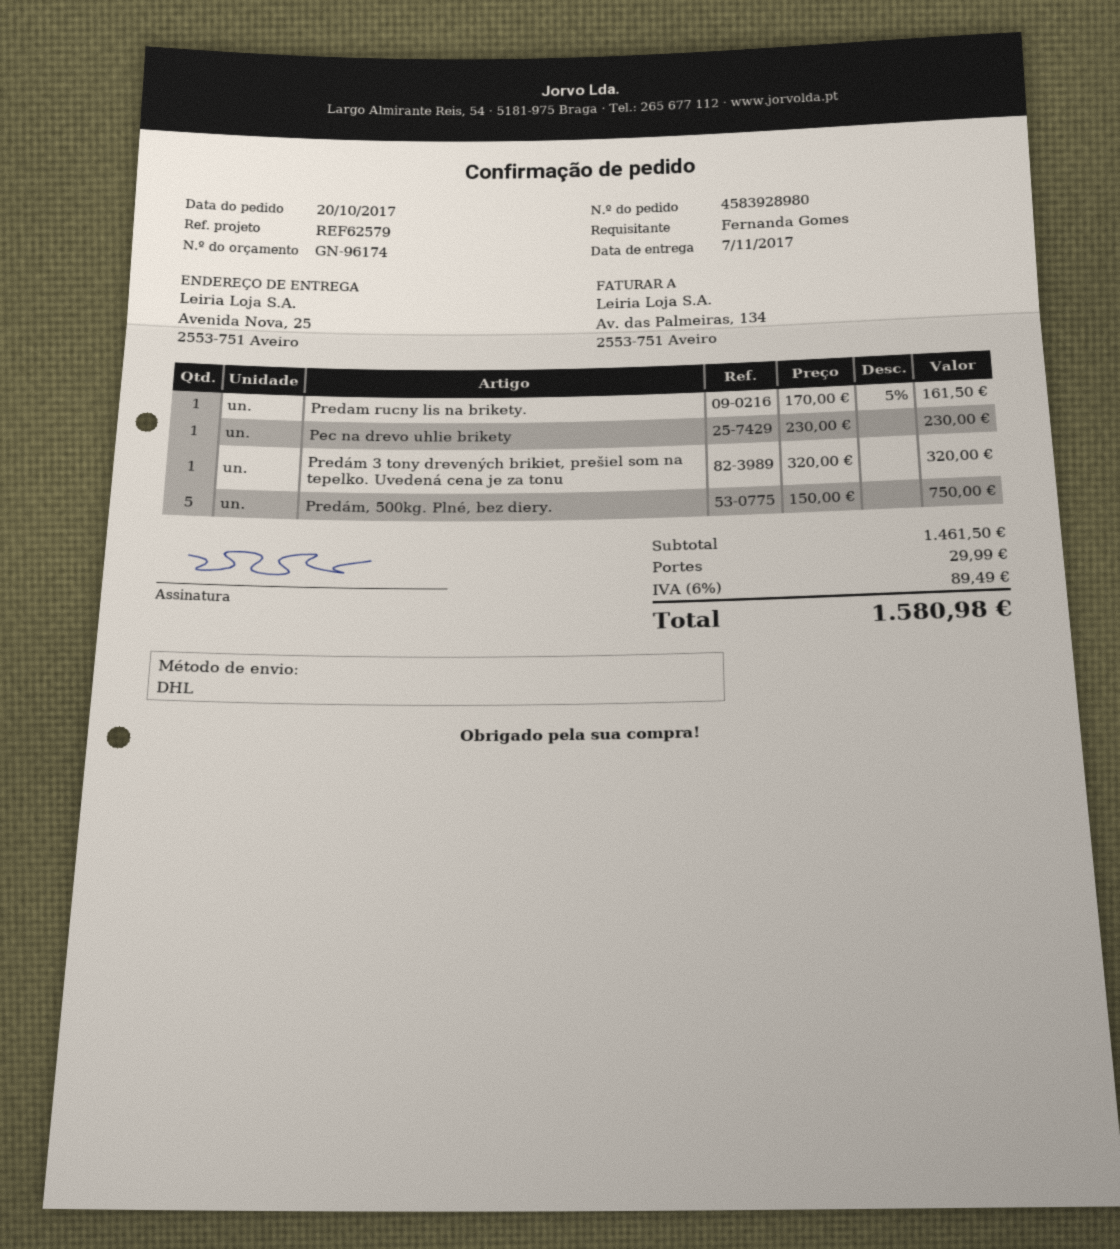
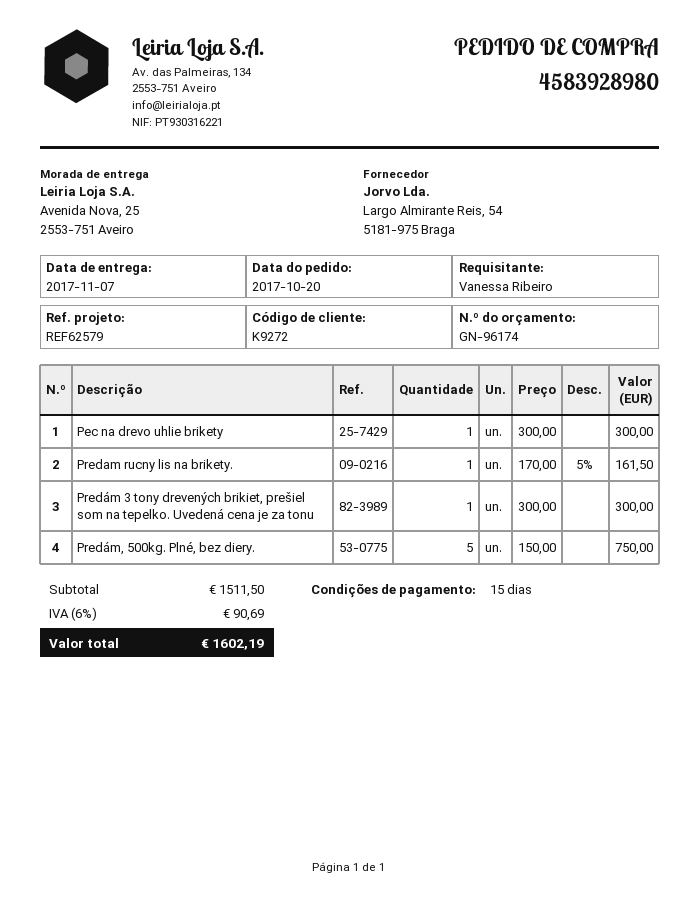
ordered by: Fernanda Gomes -> Vanessa Ribeiro
Pec na drevo uhlie brikety: 1 x 230.00 = 230.00 -> 1 x 300.00 = 300.00
Predám 3 tony drevených brikiet, prešiel som na tepelko. Uvedená cena je za tonu: 1 x 320.00 = 320.00 -> 1 x 300.00 = 300.00
subtotal: 1461.50 -> 1511.50
shipping: 29.99 -> none
tax: 6% = 89.49 -> 6% = 90.69
total: 1580.98 -> 1602.19

